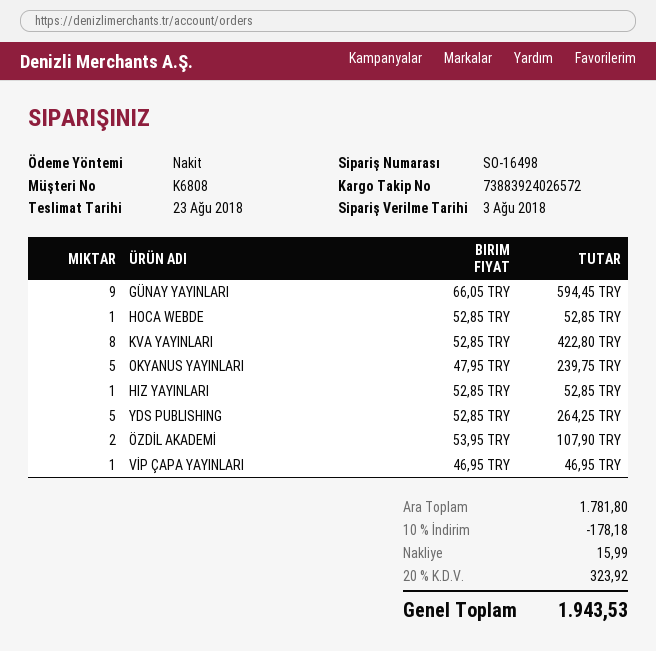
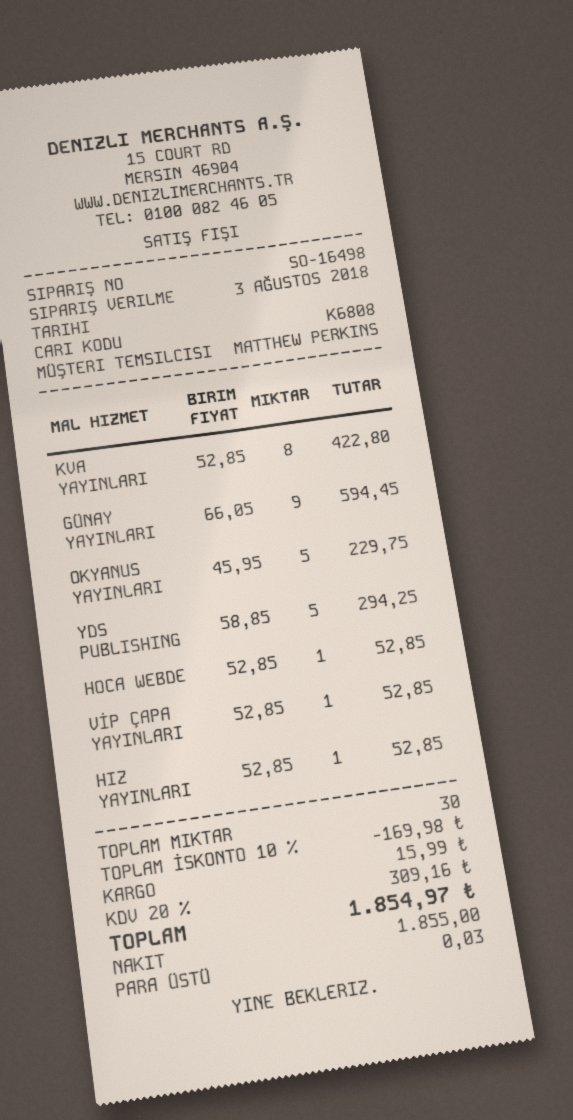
OKYANUS YAYINLARI: 5 x 47.95 = 239.75 -> 5 x 45.95 = 229.75
YDS PUBLISHING: 5 x 52.85 = 264.25 -> 5 x 58.85 = 294.25
ÖZDİL AKADEMİ: 2 x 53.95 = 107.90 -> none
VİP ÇAPA YAYINLARI: 1 x 46.95 = 46.95 -> 1 x 52.85 = 52.85
discount: 10% = 178.18 -> 10% = 169.98
tax: 20% = 323.92 -> 20% = 309.16
total: 1943.53 -> 1854.97

